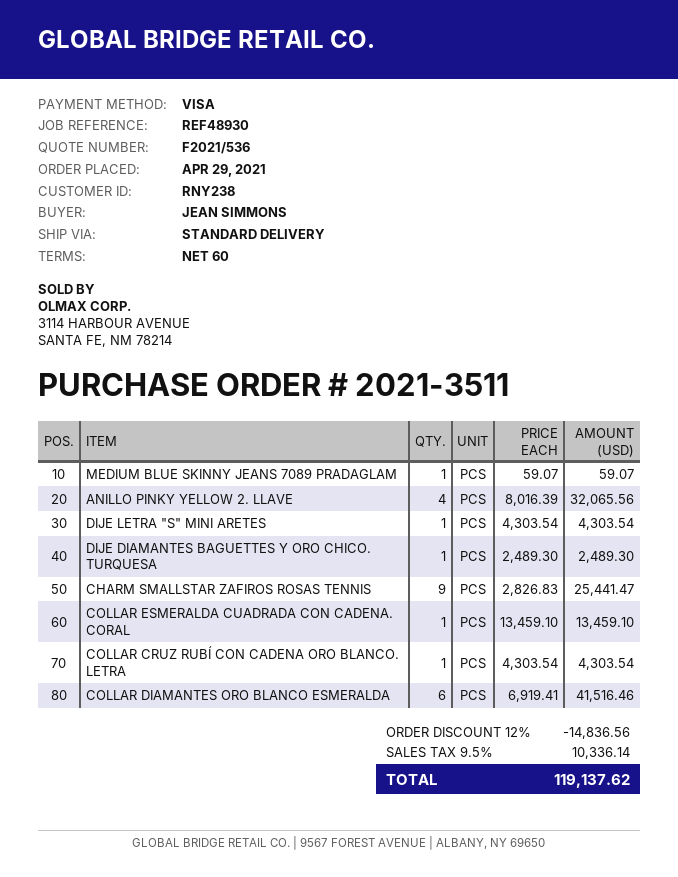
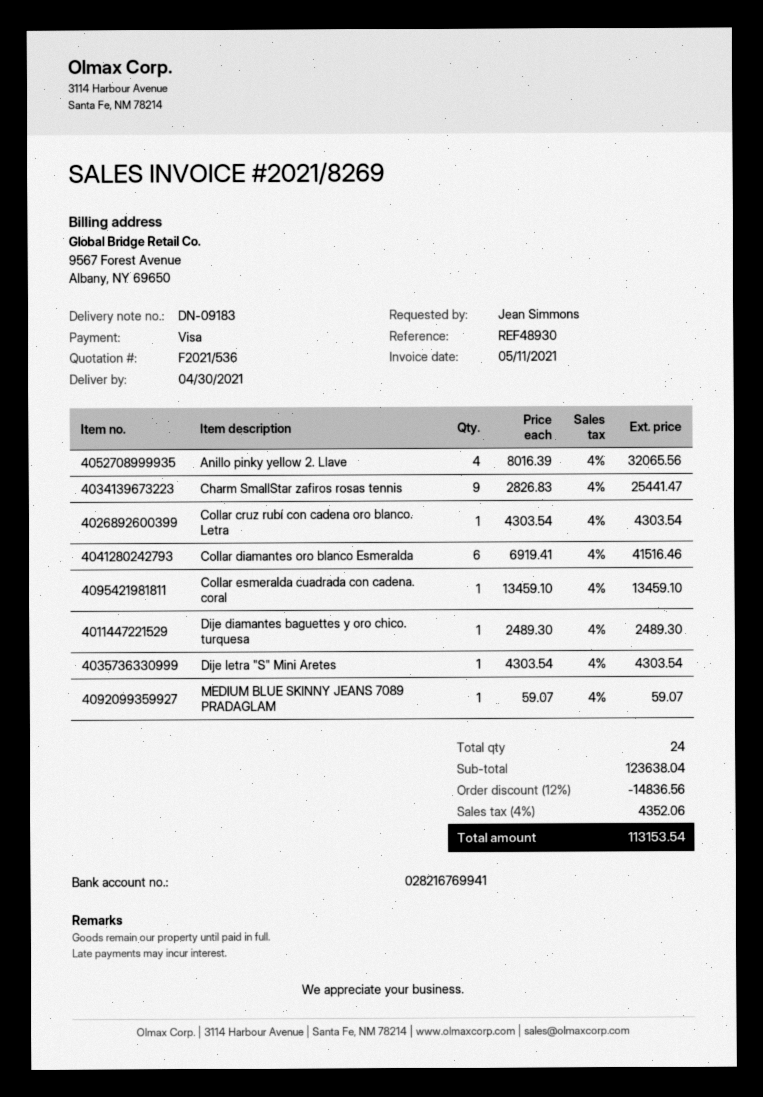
tax: 9.5% = 10336.14 -> 4% = 4352.06
total: 119137.62 -> 113153.54

